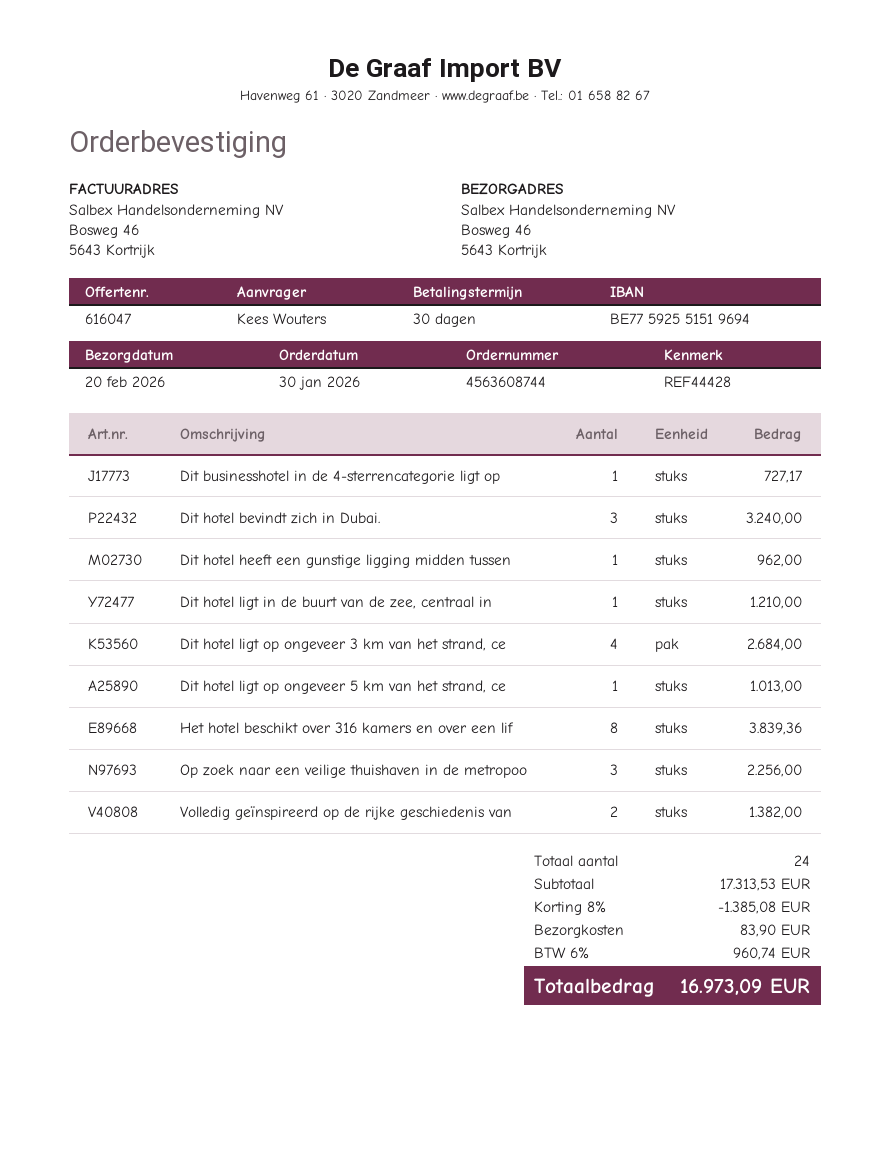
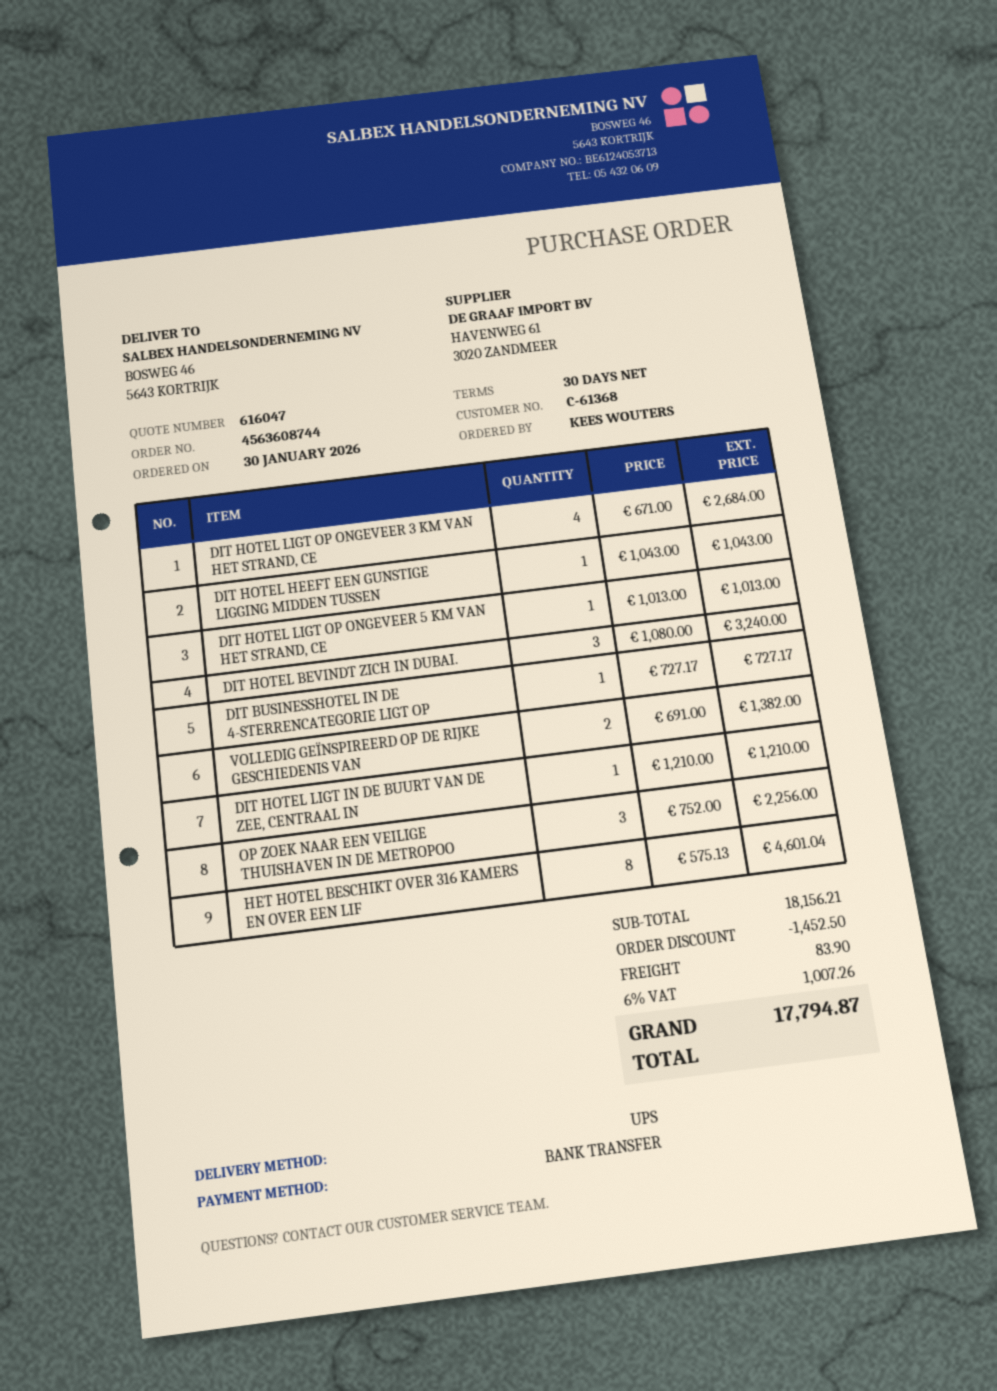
Dit hotel heeft een gunstige ligging midden tussen: 1 for 962.00 -> 1 for 1043.00
Het hotel beschikt over 316 kamers en over een lif: 8 for 3839.36 -> 8 for 4601.04
subtotal: 17313.53 -> 18156.21
discount: 1385.08 -> 1452.50
tax: 6% = 960.74 -> 6% = 1007.26
total: 16973.09 -> 17794.87

